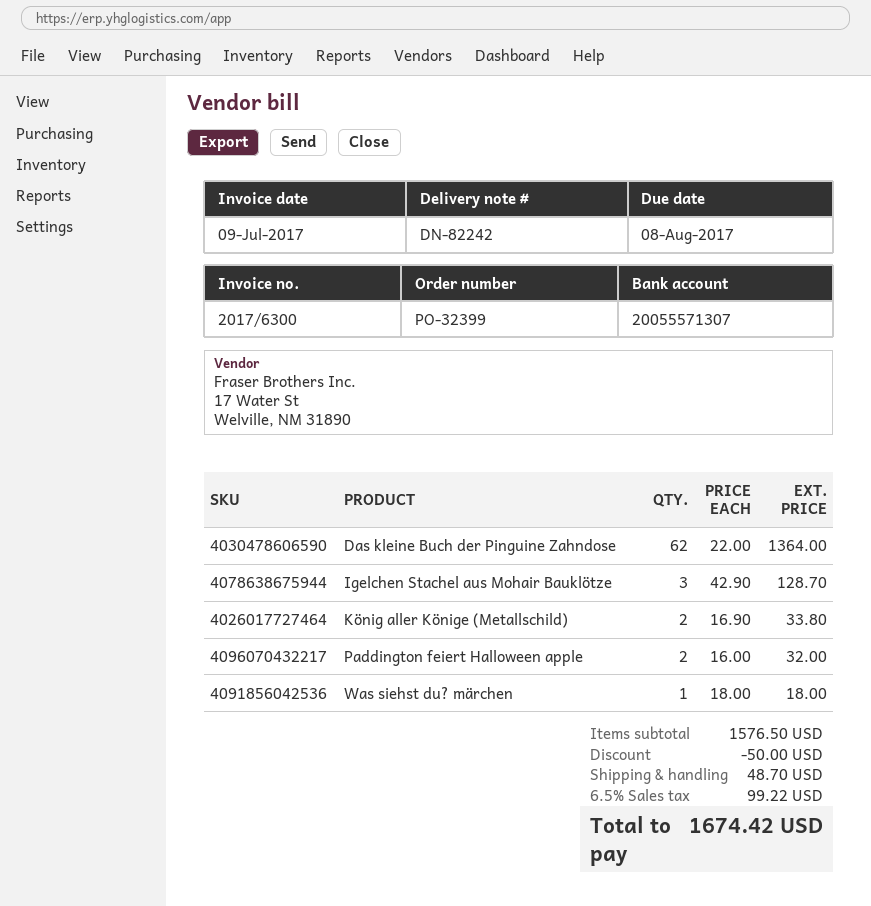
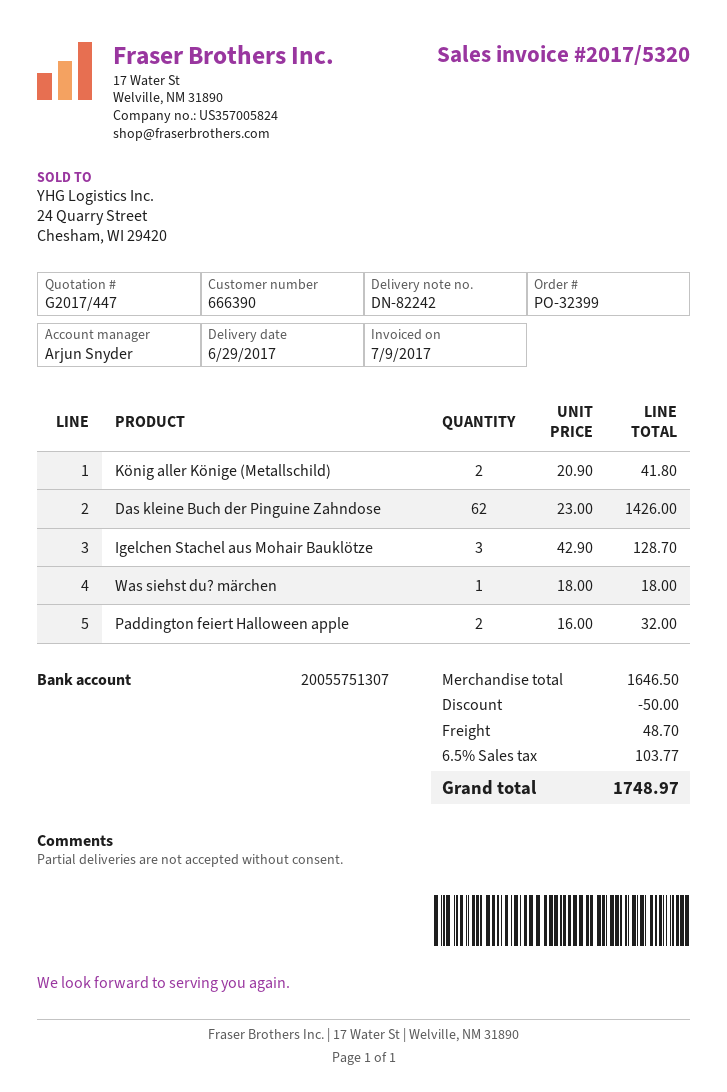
invoice number: 2017/6300 -> 2017/5320
bank account: 20055571307 -> 20055751307
Das kleine Buch der Pinguine Zahndose: 62 x 22.00 = 1364.00 -> 62 x 23.00 = 1426.00
König aller Könige (Metallschild): 2 x 16.90 = 33.80 -> 2 x 20.90 = 41.80
subtotal: 1576.50 -> 1646.50
tax: 6.5% = 99.22 -> 6.5% = 103.77
total: 1674.42 -> 1748.97

